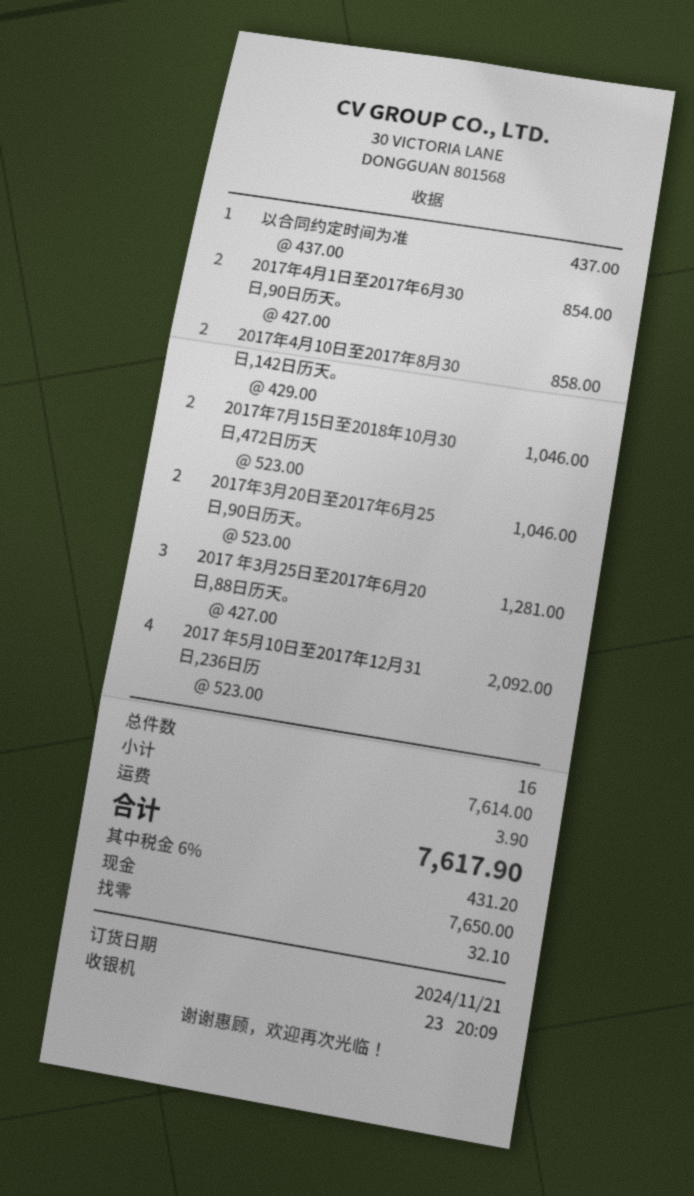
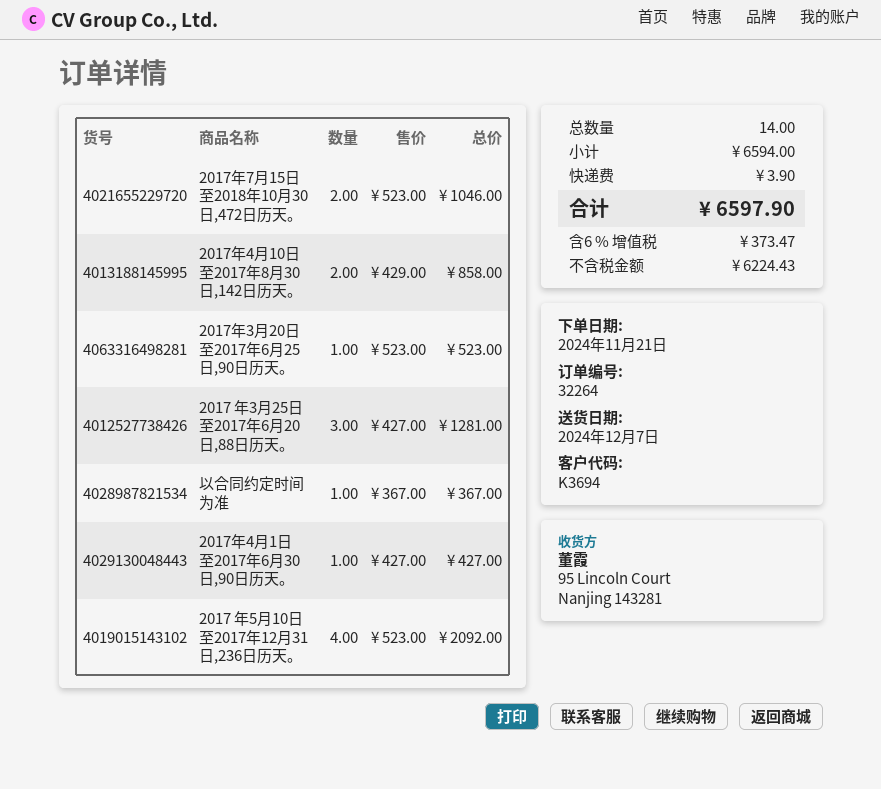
以合同约定时间为准: 1 x 437.00 = 437.00 -> 1 x 367.00 = 367.00
2017年4月1日至2017年6月30日,90日历天。: 2 x 427.00 = 854.00 -> 1 x 427.00 = 427.00
2017年3月20日至2017年6月25日,90日历天。: 2 x 523.00 = 1046.00 -> 1 x 523.00 = 523.00
total quantity: 16 -> 14
subtotal: 7614.00 -> 6594.00
tax: 6% = 431.20 -> 6% = 373.47
total: 7617.90 -> 6597.90

